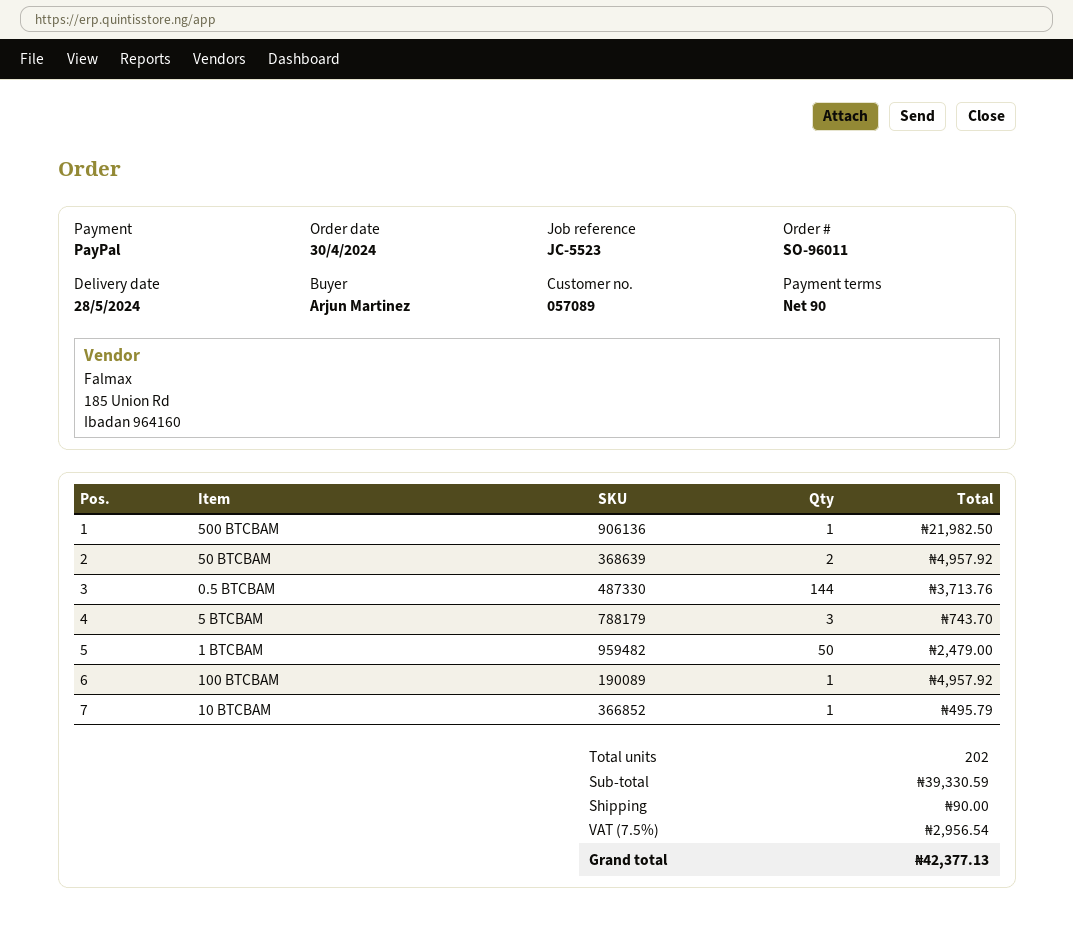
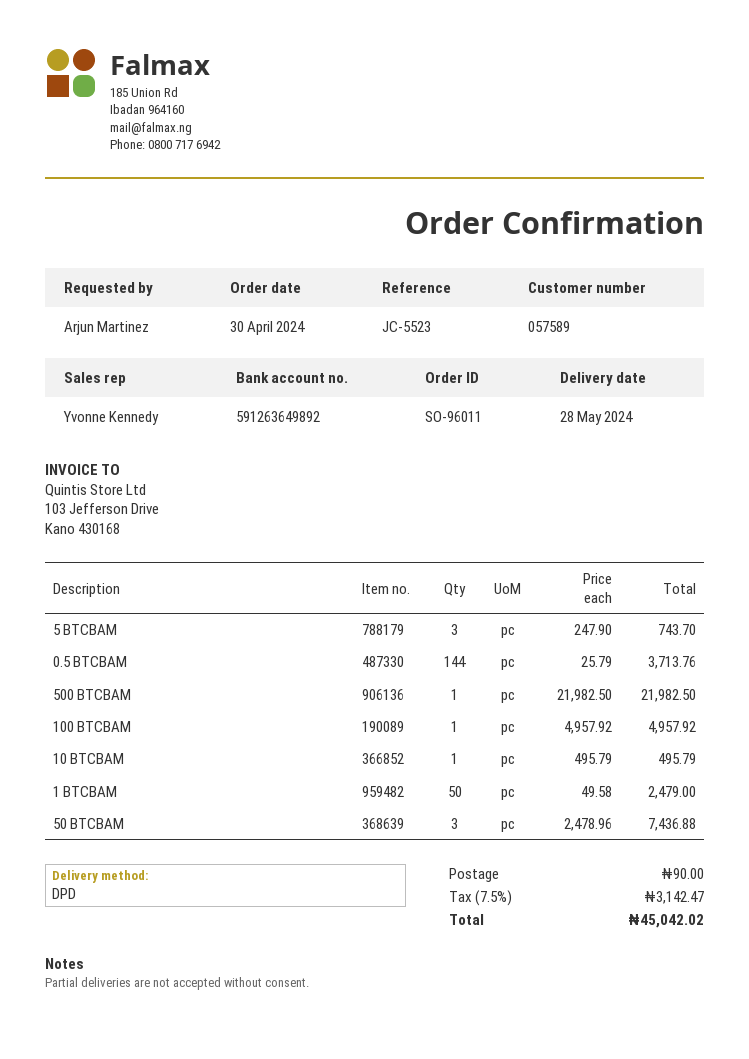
customer number: 057089 -> 057589
50 BTCBAM: 2 for 4957.92 -> 3 for 7436.88
tax: 7.5% = 2956.54 -> 7.5% = 3142.47
total: 42377.13 -> 45042.02

